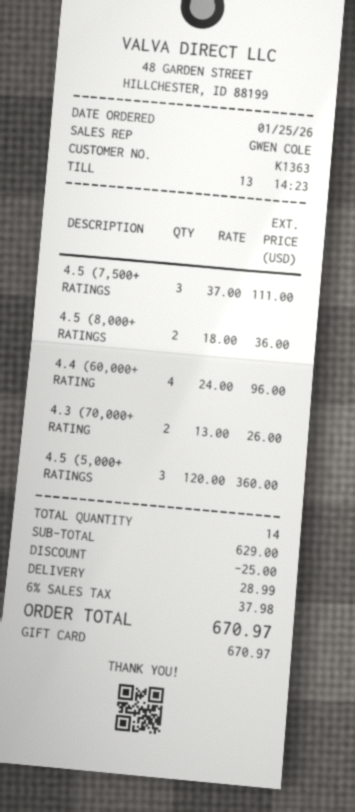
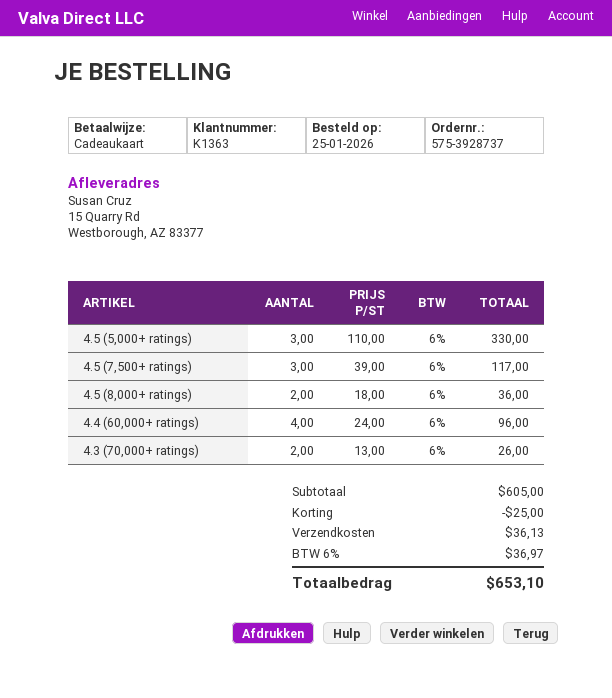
4.5 (7,500+ RATINGS: 3 x 37.00 = 111.00 -> 3 x 39.00 = 117.00
4.5 (5,000+ RATINGS: 3 x 120.00 = 360.00 -> 3 x 110.00 = 330.00
subtotal: 629.00 -> 605.00
shipping: 28.99 -> 36.13
tax: 6% = 37.98 -> 6% = 36.97
total: 670.97 -> 653.10

